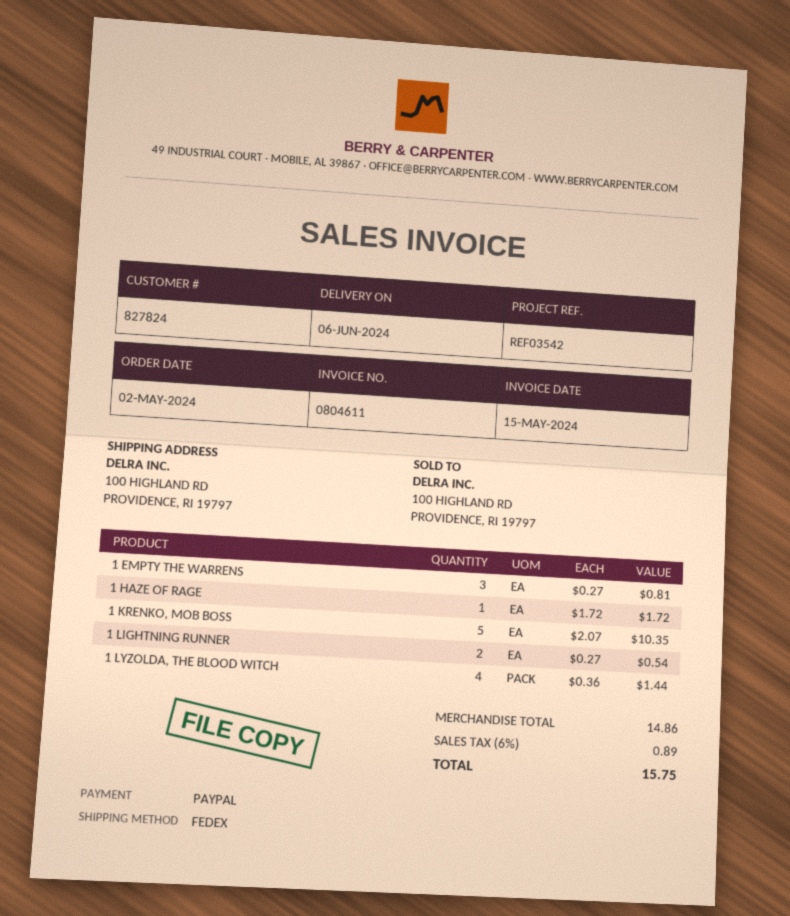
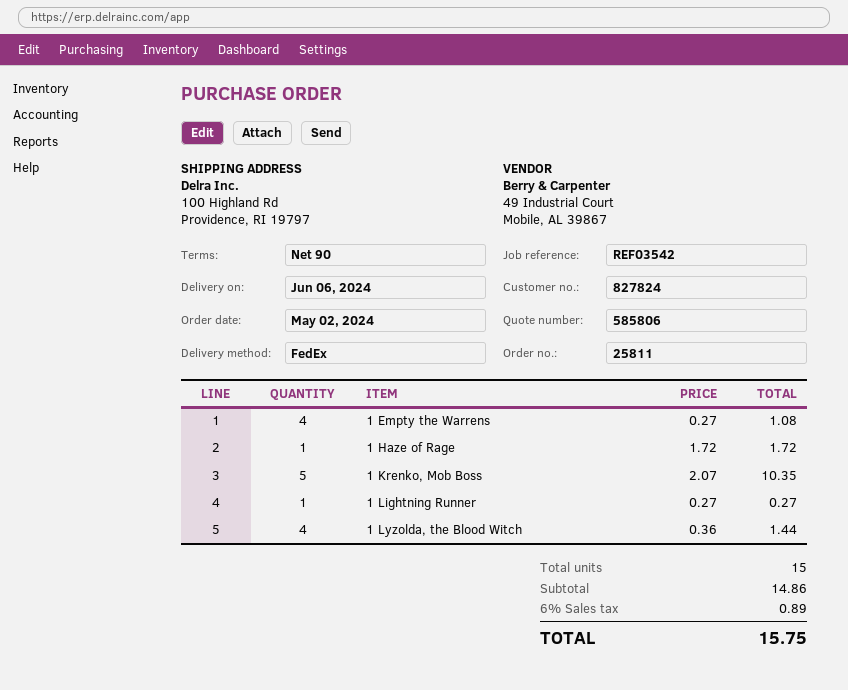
1 EMPTY THE WARRENS: 3 x 0.27 = 0.81 -> 4 x 0.27 = 1.08
1 LIGHTNING RUNNER: 2 x 0.27 = 0.54 -> 1 x 0.27 = 0.27

